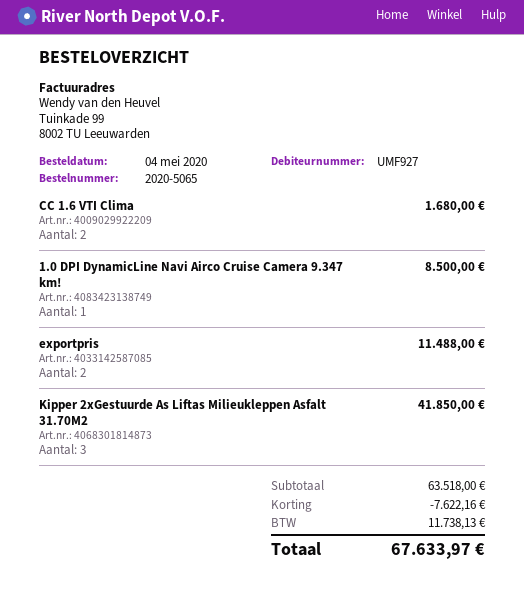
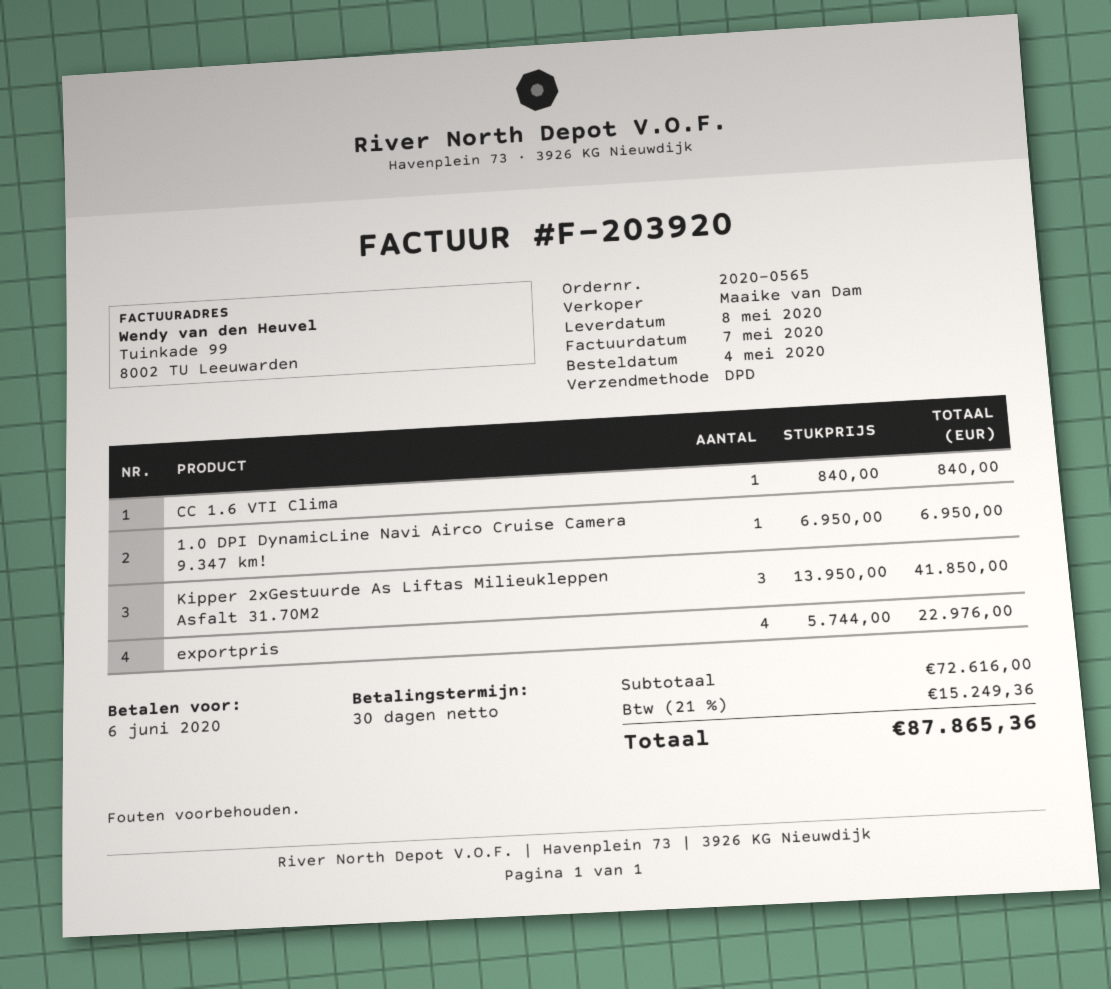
order number: 2020-5065 -> 2020-0565
CC 1.6 VTI Clima: 2 for 1680.00 -> 1 for 840.00
1.0 DPI DynamicLine Navi Airco Cruise Camera 9.347 km!: 1 for 8500.00 -> 1 for 6950.00
exportpris: 2 for 11488.00 -> 4 for 22976.00
subtotal: 63518.00 -> 72616.00
discount: 7622.16 -> none
tax: 11738.13 -> 15249.36
total: 67633.97 -> 87865.36

